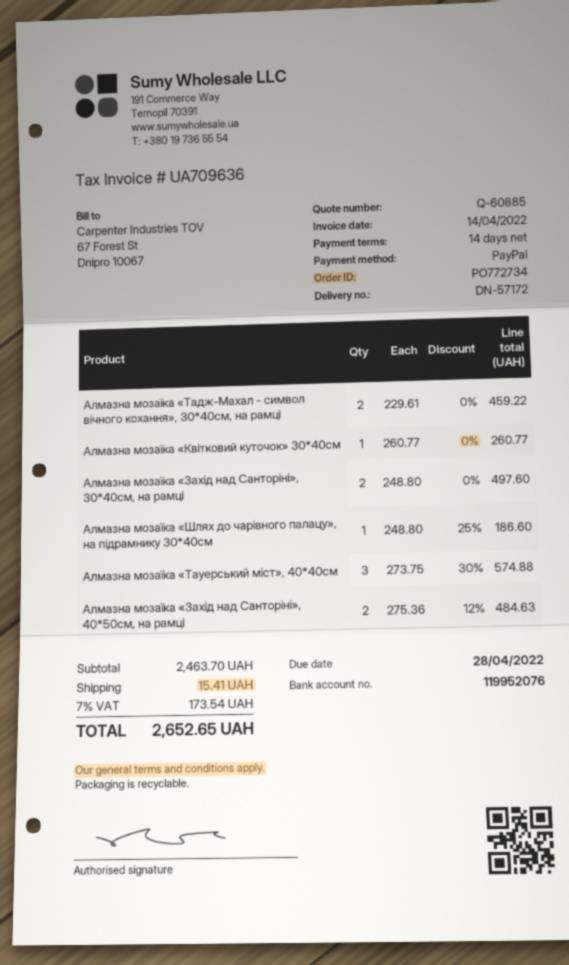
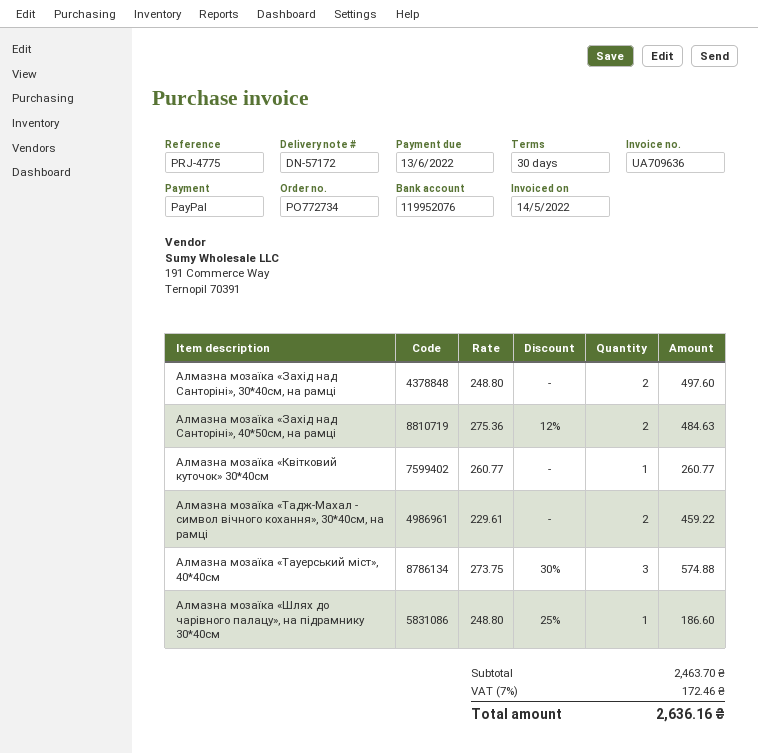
invoice date: 2022-04-14 -> 2022-05-14
payment terms: 14 days -> 30 days
due date: 2022-04-28 -> 2022-06-13
shipping: 15.41 -> none
tax: 7% = 173.54 -> 7% = 172.46
total: 2652.65 -> 2636.16

